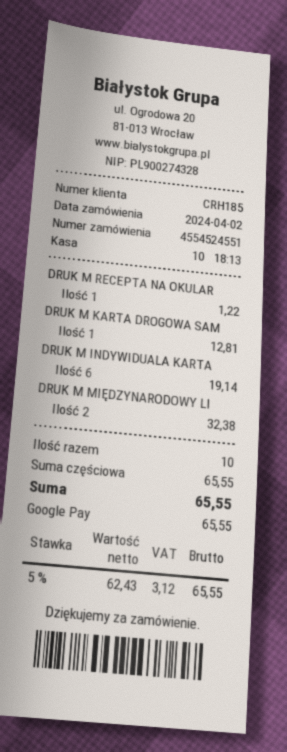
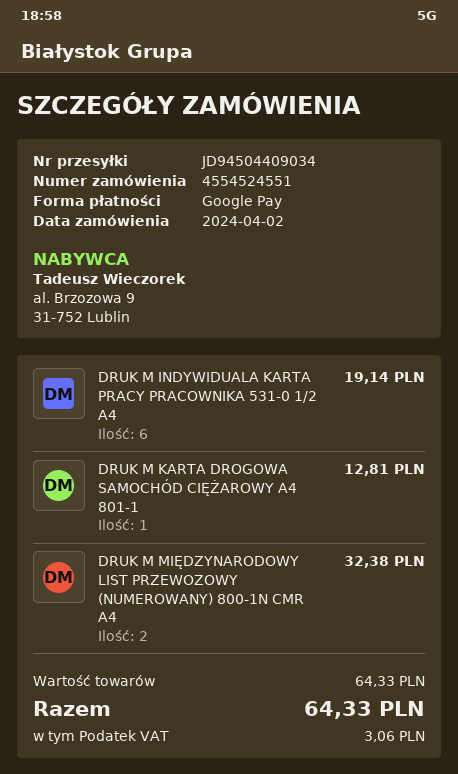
DRUK M RECEPTA NA OKULAR: 1 for 1.22 -> none
subtotal: 65.55 -> 64.33
tax: 3.12 -> 3.06
total: 65.55 -> 64.33

